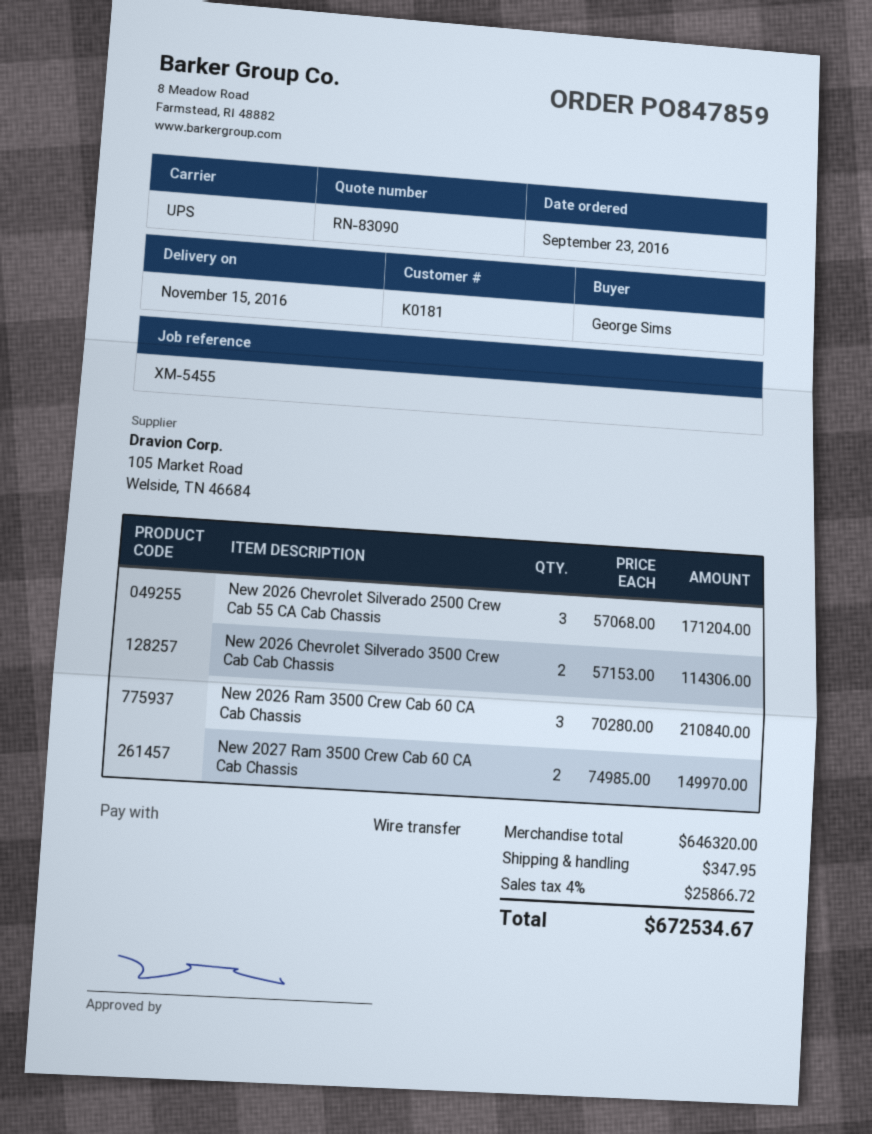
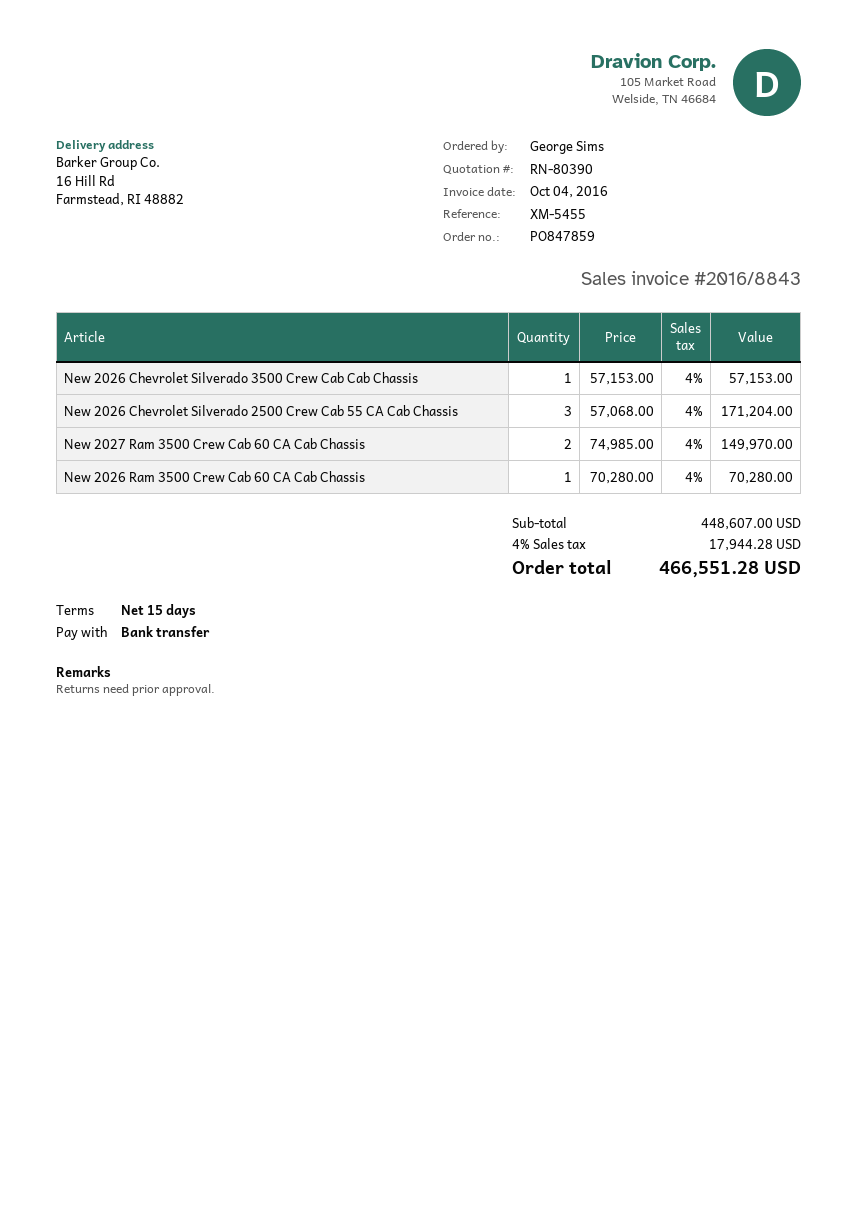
quote number: RN-83090 -> RN-80390
New 2026 Chevrolet Silverado 3500 Crew Cab Cab Chassis: 2 x 57153.00 = 114306.00 -> 1 x 57153.00 = 57153.00
New 2026 Ram 3500 Crew Cab 60 CA Cab Chassis: 3 x 70280.00 = 210840.00 -> 1 x 70280.00 = 70280.00
subtotal: 646320.00 -> 448607.00
shipping: 347.95 -> none
tax: 4% = 25866.72 -> 4% = 17944.28
total: 672534.67 -> 466551.28

